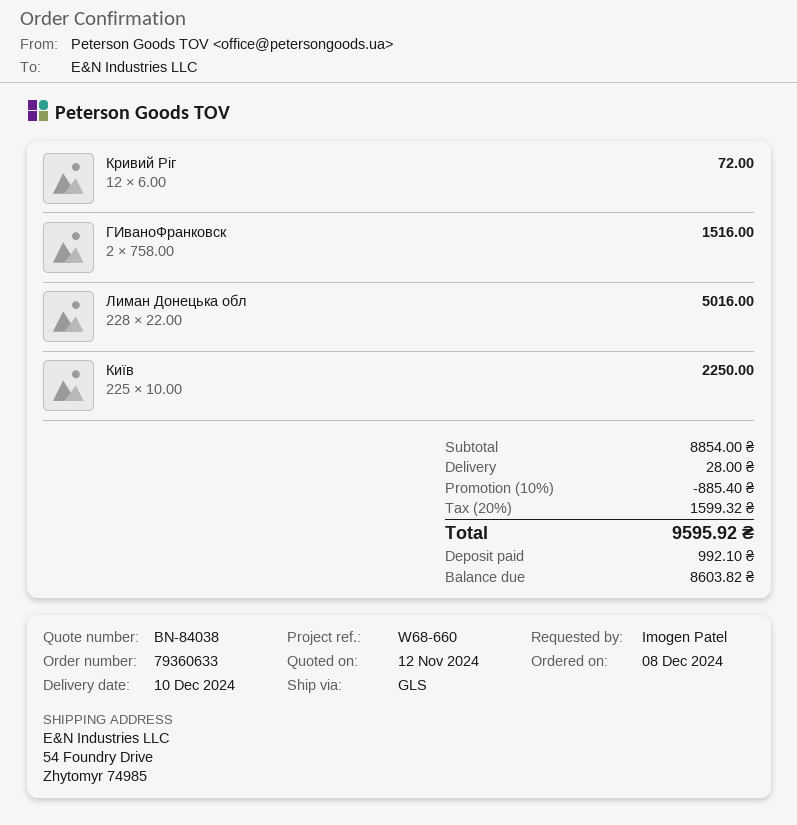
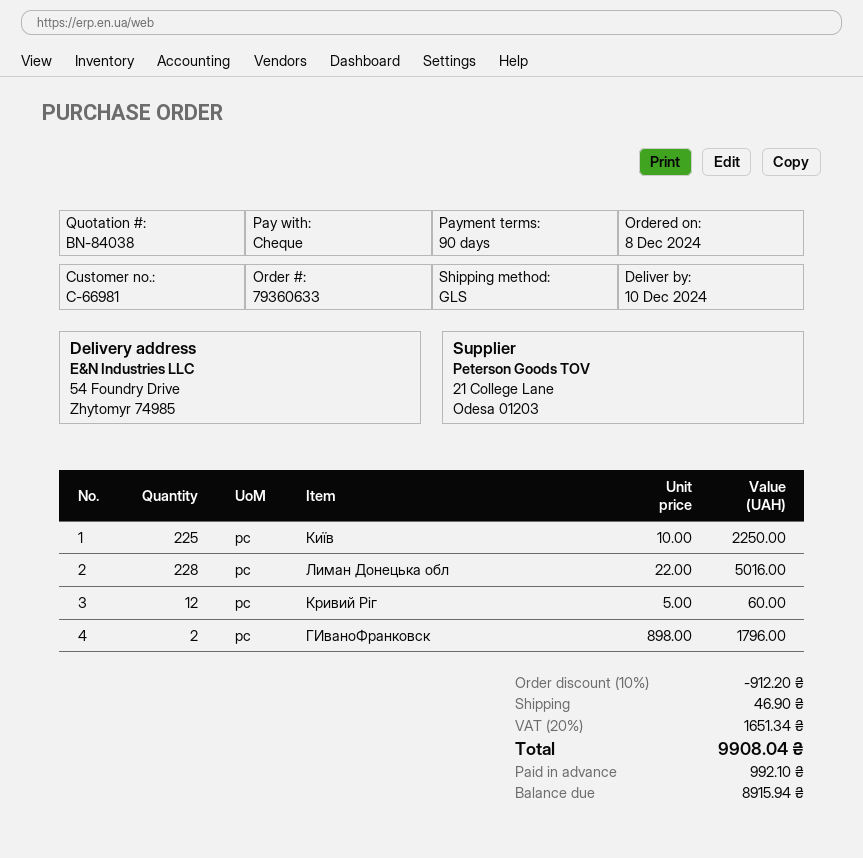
Кривий Ріг: 12 x 6.00 = 72.00 -> 12 x 5.00 = 60.00
ГИваноФранковск: 2 x 758.00 = 1516.00 -> 2 x 898.00 = 1796.00
discount: 10% = 885.40 -> 10% = 912.20
shipping: 28.00 -> 46.90
tax: 20% = 1599.32 -> 20% = 1651.34
total: 9595.92 -> 9908.04
balance: 8603.82 -> 8915.94

